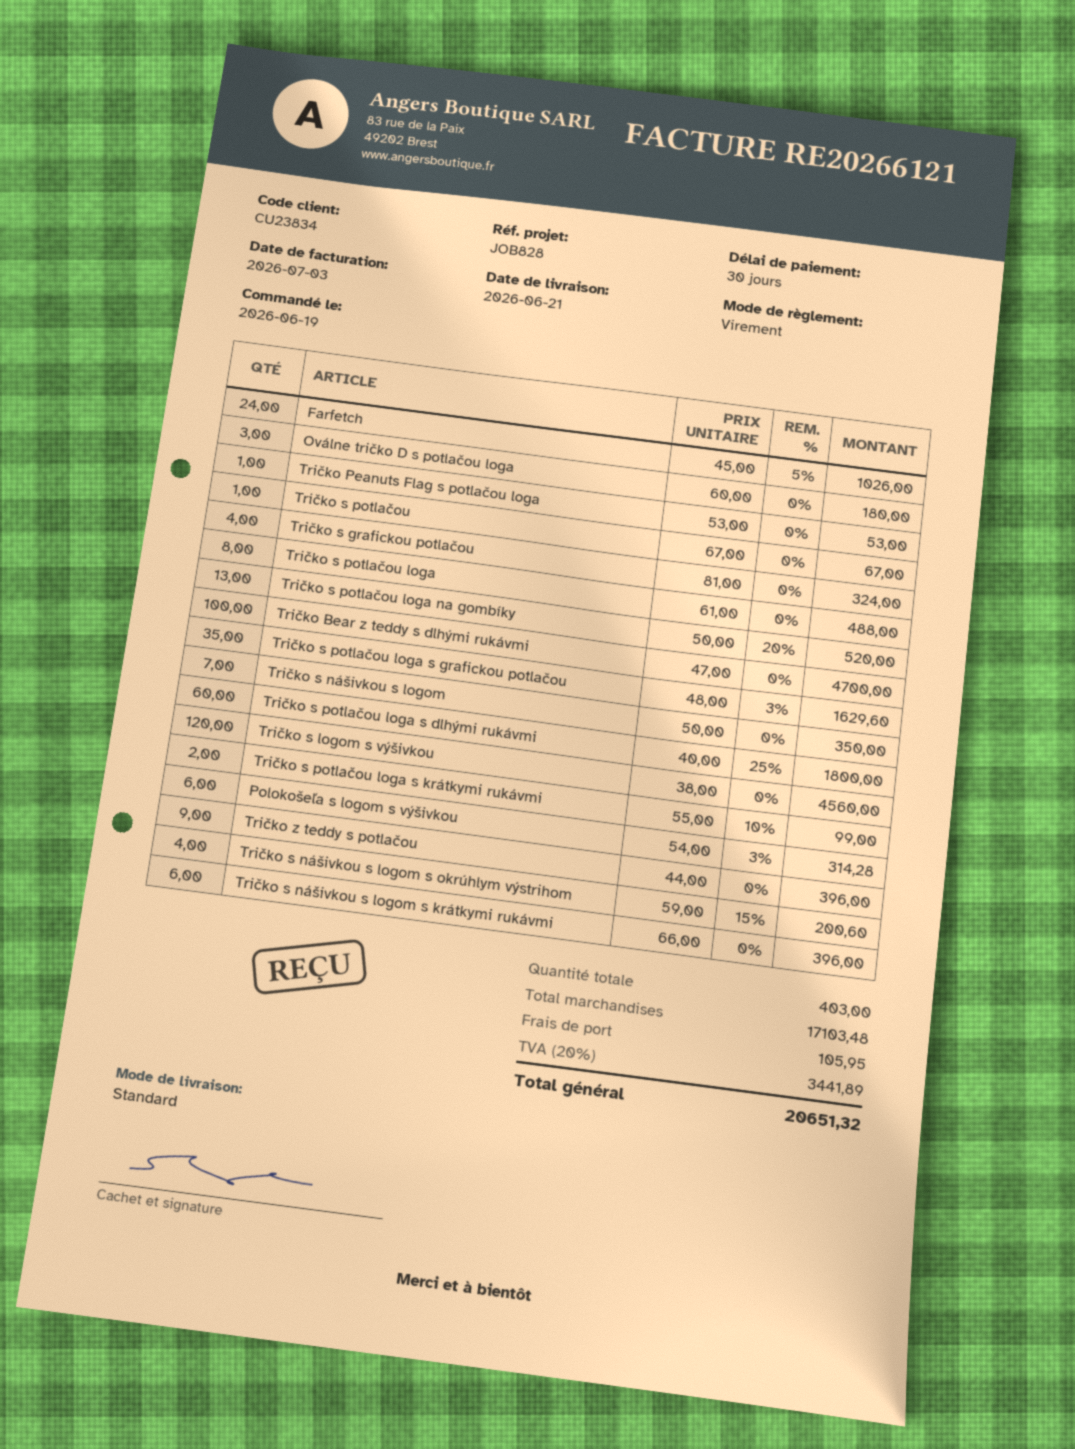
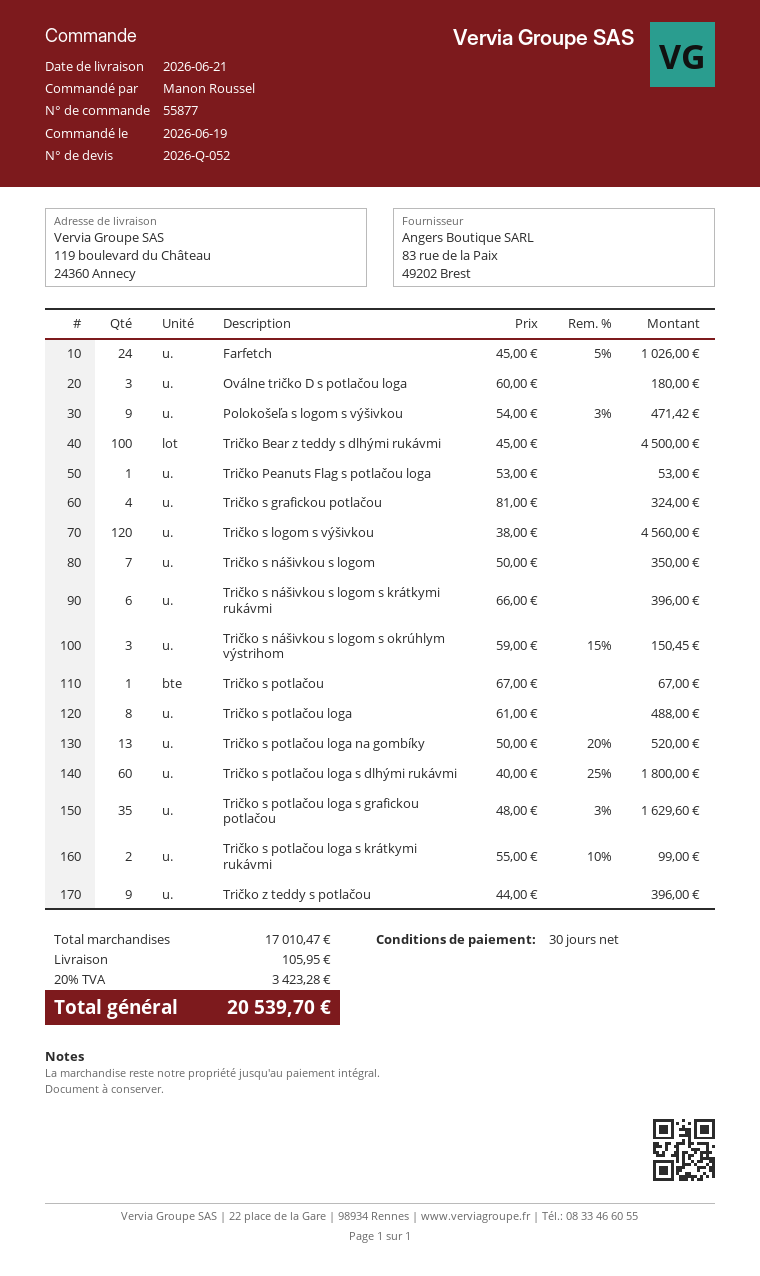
Tričko Bear z teddy s dlhými rukávmi: 100 x 47.00 = 4700.00 -> 100 x 45.00 = 4500.00
Polokošeľa s logom s výšivkou: 6 x 54.00 - 3% = 314.28 -> 9 x 54.00 - 3% = 471.42
Tričko s nášivkou s logom s okrúhlym výstrihom: 4 x 59.00 - 15% = 200.60 -> 3 x 59.00 - 15% = 150.45
subtotal: 17103.48 -> 17010.47
tax: 20% = 3441.89 -> 20% = 3423.28
total: 20651.32 -> 20539.70

